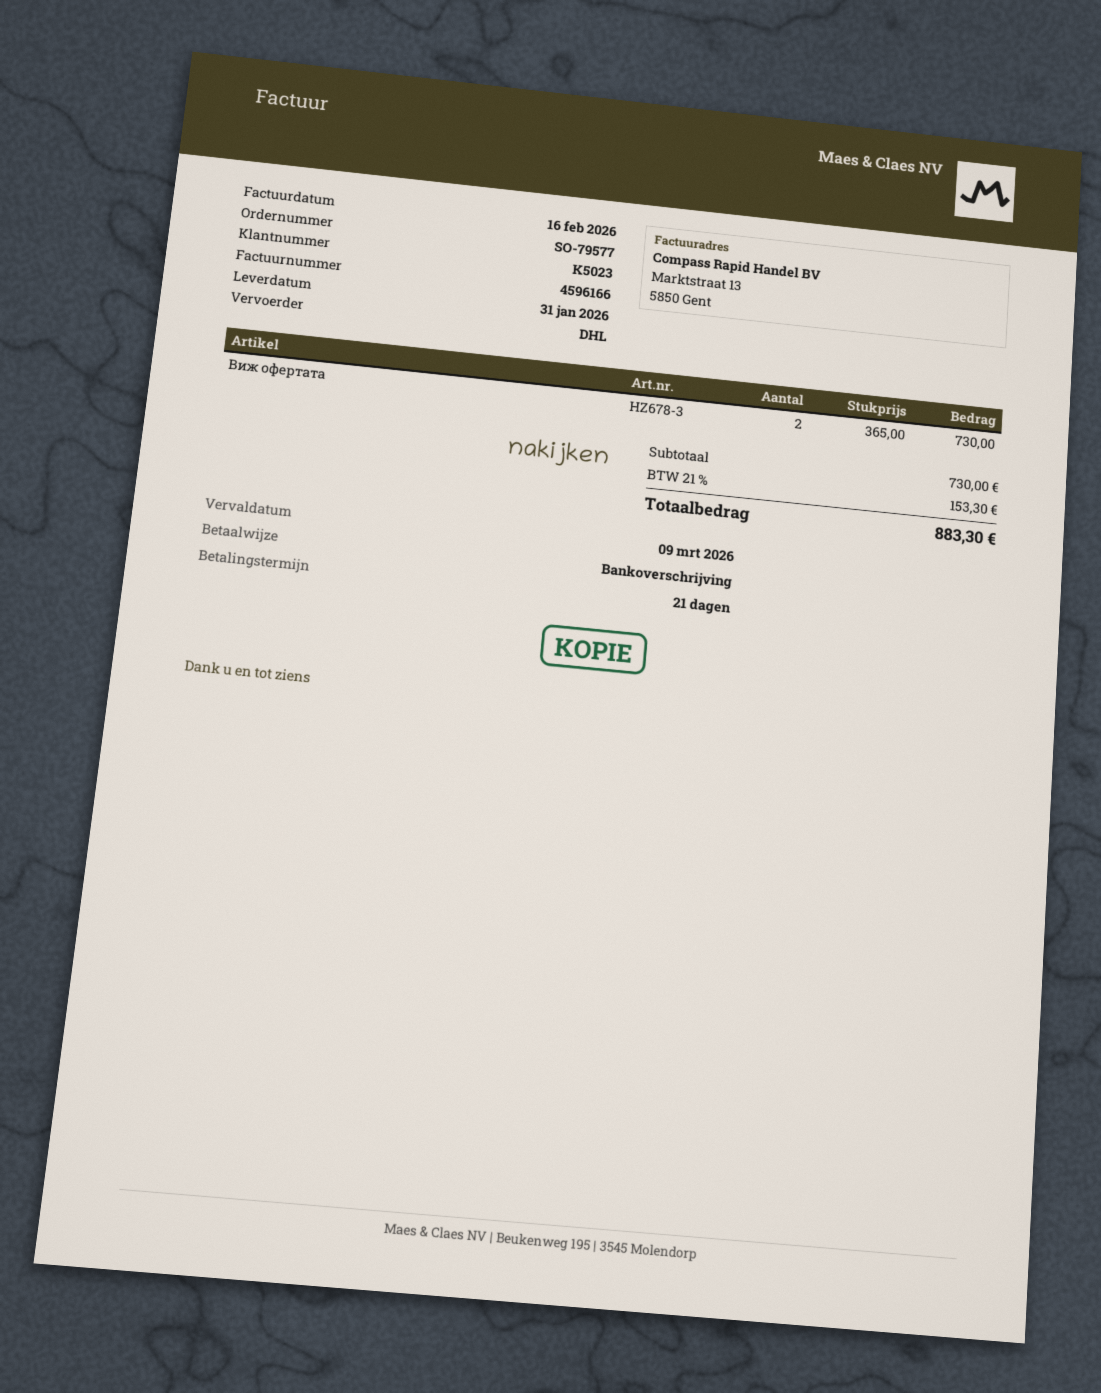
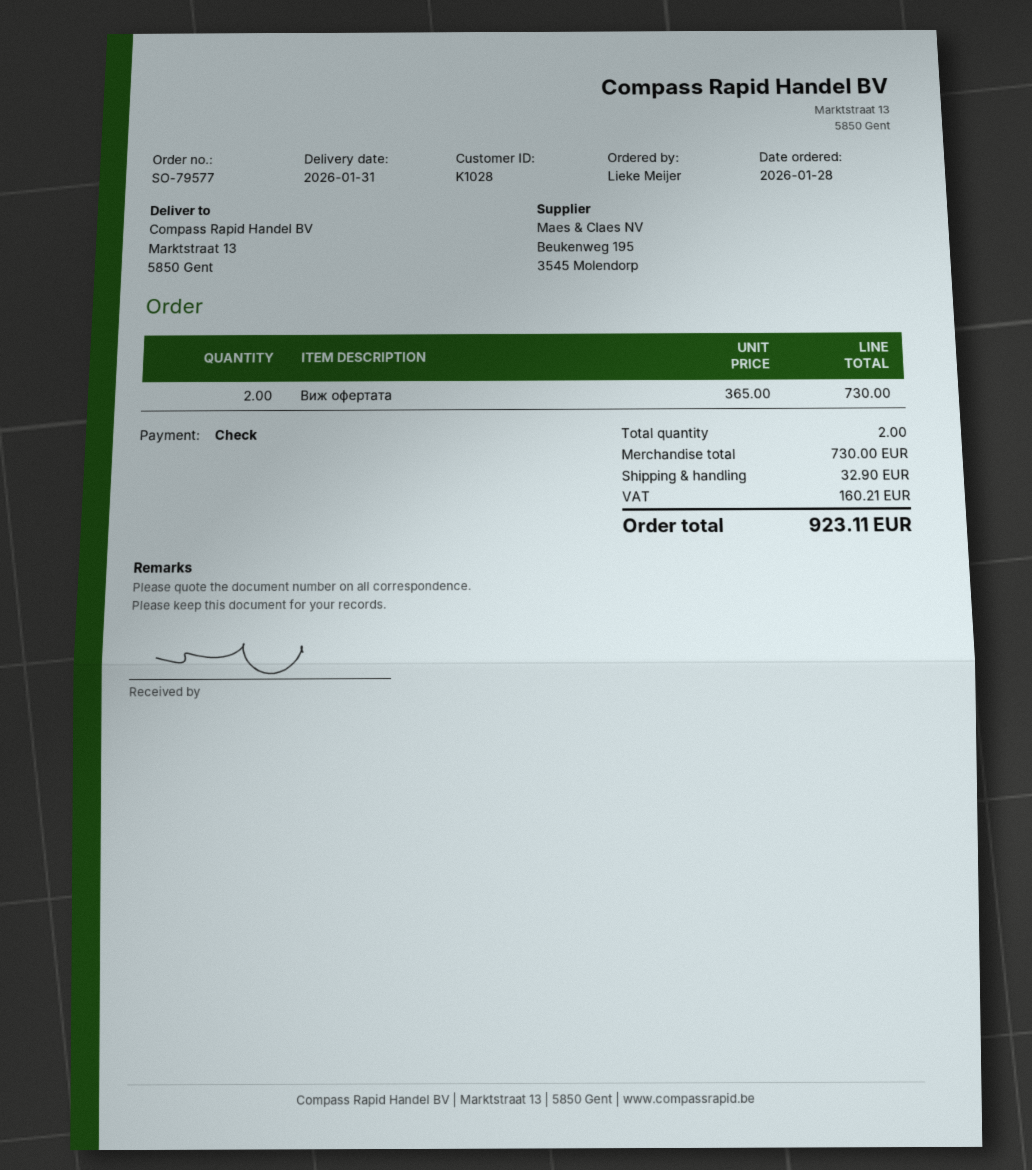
customer number: K5023 -> K1028
payment method: bank transfer -> cheque
shipping: none -> 32.90
tax: 153.30 -> 160.21
total: 883.30 -> 923.11

